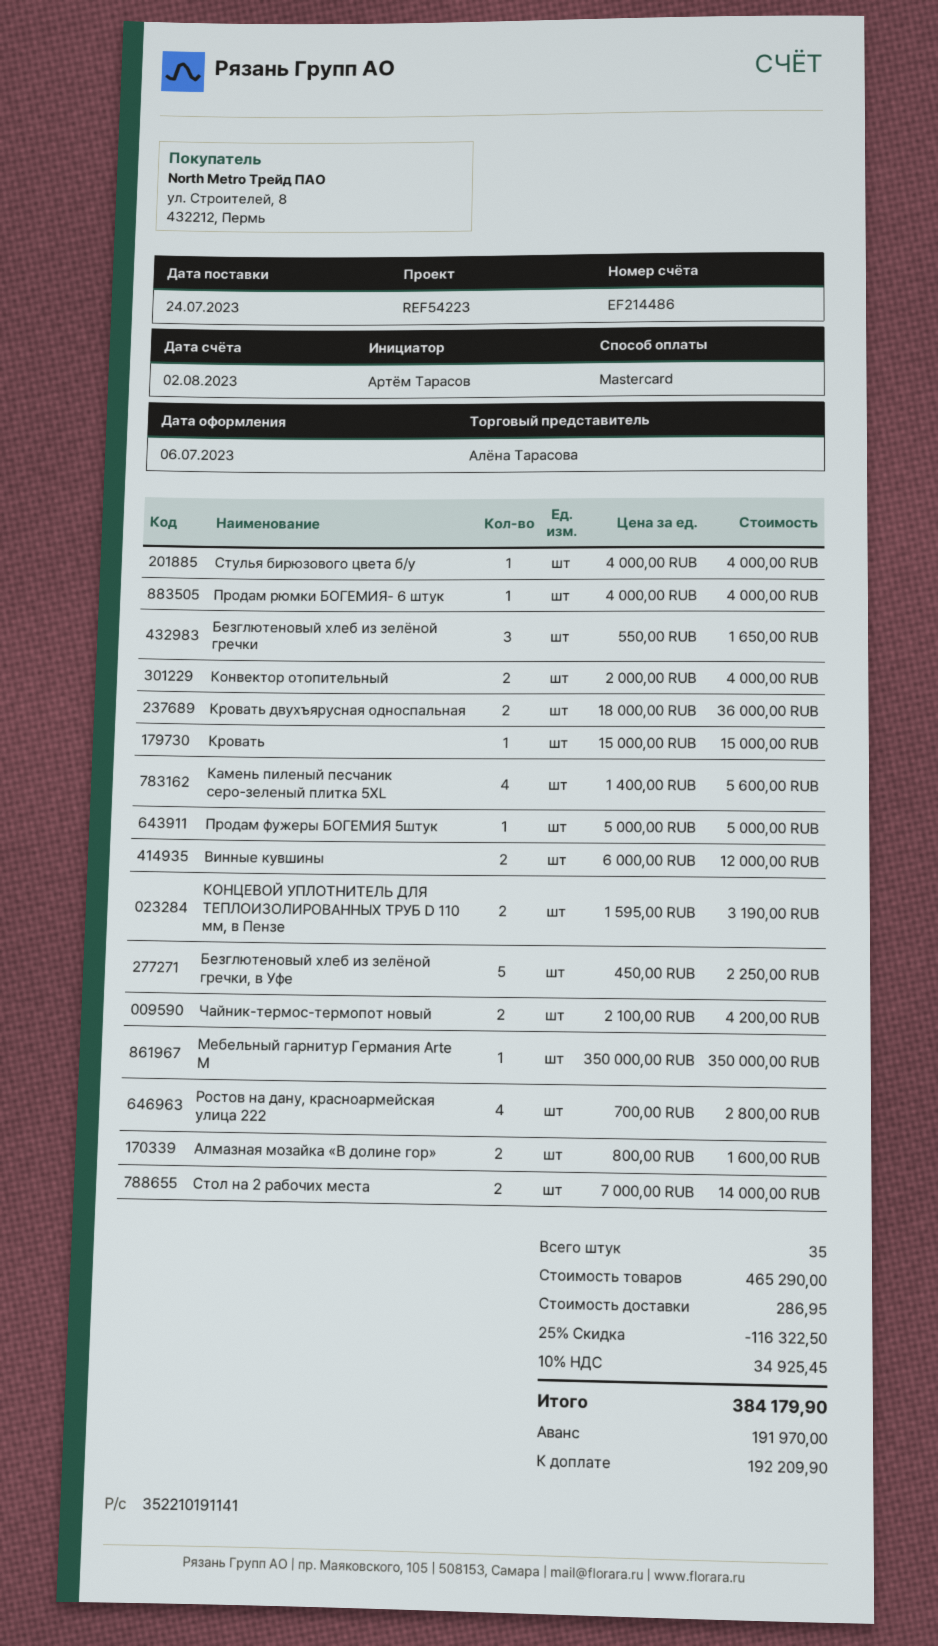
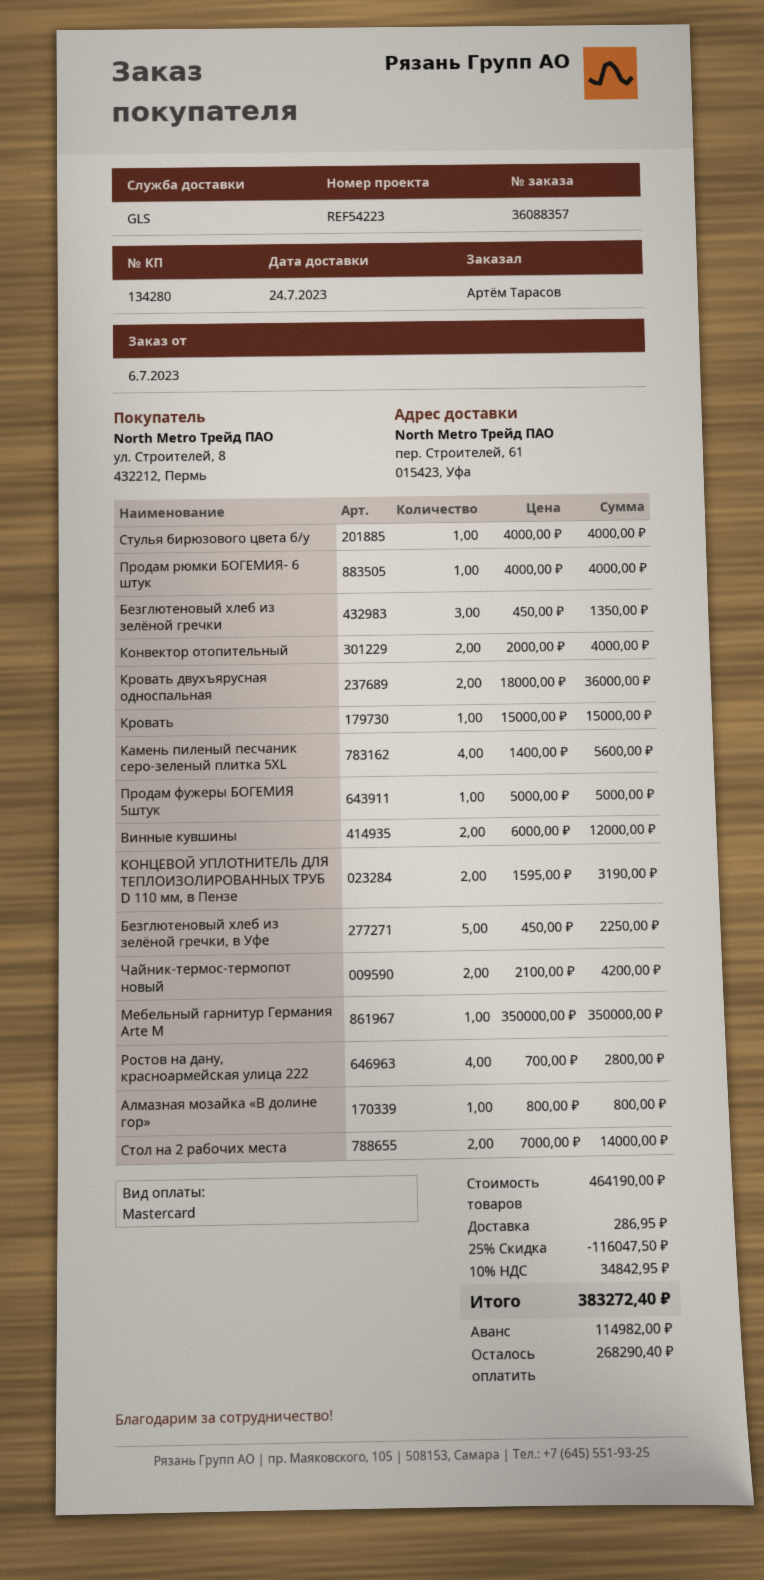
Безглютеновый хлеб из зелёной гречки: 3 x 550.00 = 1650.00 -> 3 x 450.00 = 1350.00
Алмазная мозайка «В долине гор»: 2 x 800.00 = 1600.00 -> 1 x 800.00 = 800.00
subtotal: 465290.00 -> 464190.00
discount: 25% = 116322.50 -> 25% = 116047.50
tax: 10% = 34925.45 -> 10% = 34842.95
total: 384179.90 -> 383272.40
deposit: 191970.00 -> 114982.00
balance: 192209.90 -> 268290.40

